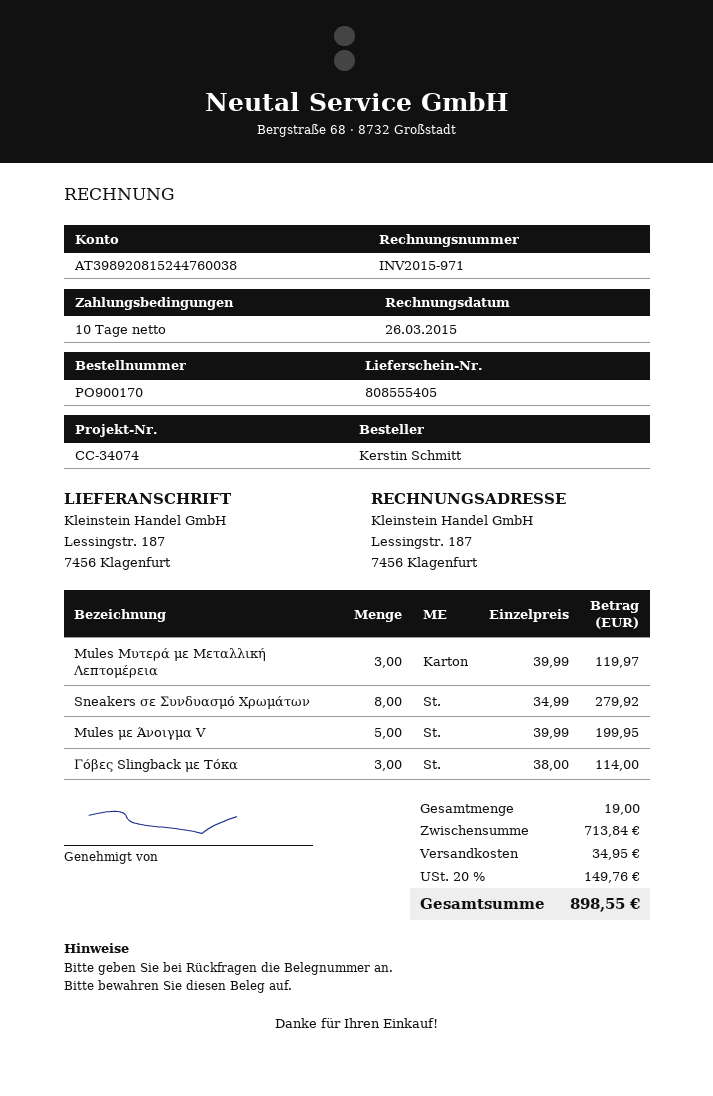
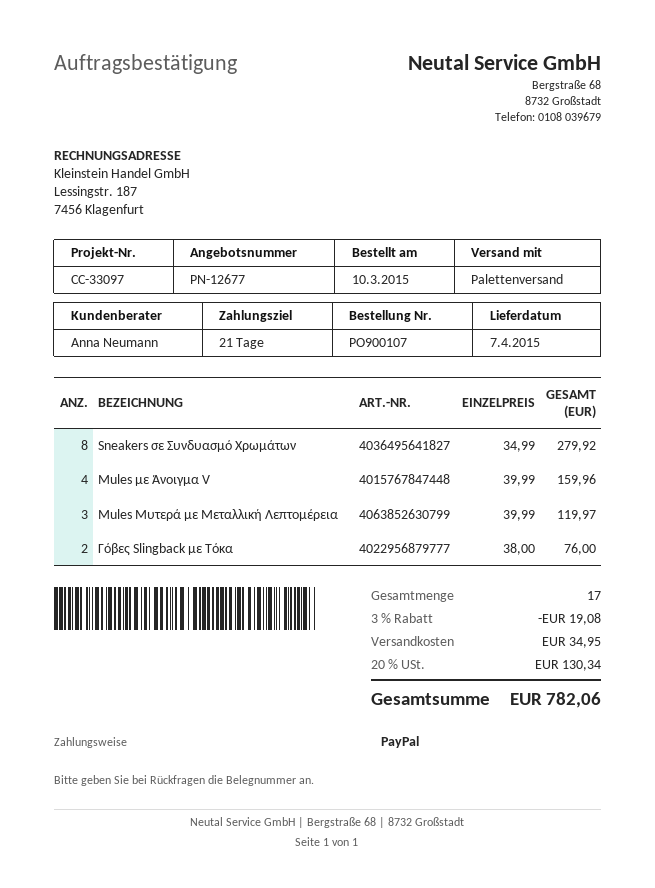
order number: PO900170 -> PO900107
payment terms: 10 days -> 21 days
reference: CC-34074 -> CC-33097
Mules με Άνοιγμα V: 5 x 39.99 = 199.95 -> 4 x 39.99 = 159.96
Γόβες Slingback με Τόκα: 3 x 38.00 = 114.00 -> 2 x 38.00 = 76.00
total quantity: 19 -> 17
discount: none -> 3% = 19.08
tax: 20% = 149.76 -> 20% = 130.34
total: 898.55 -> 782.06

